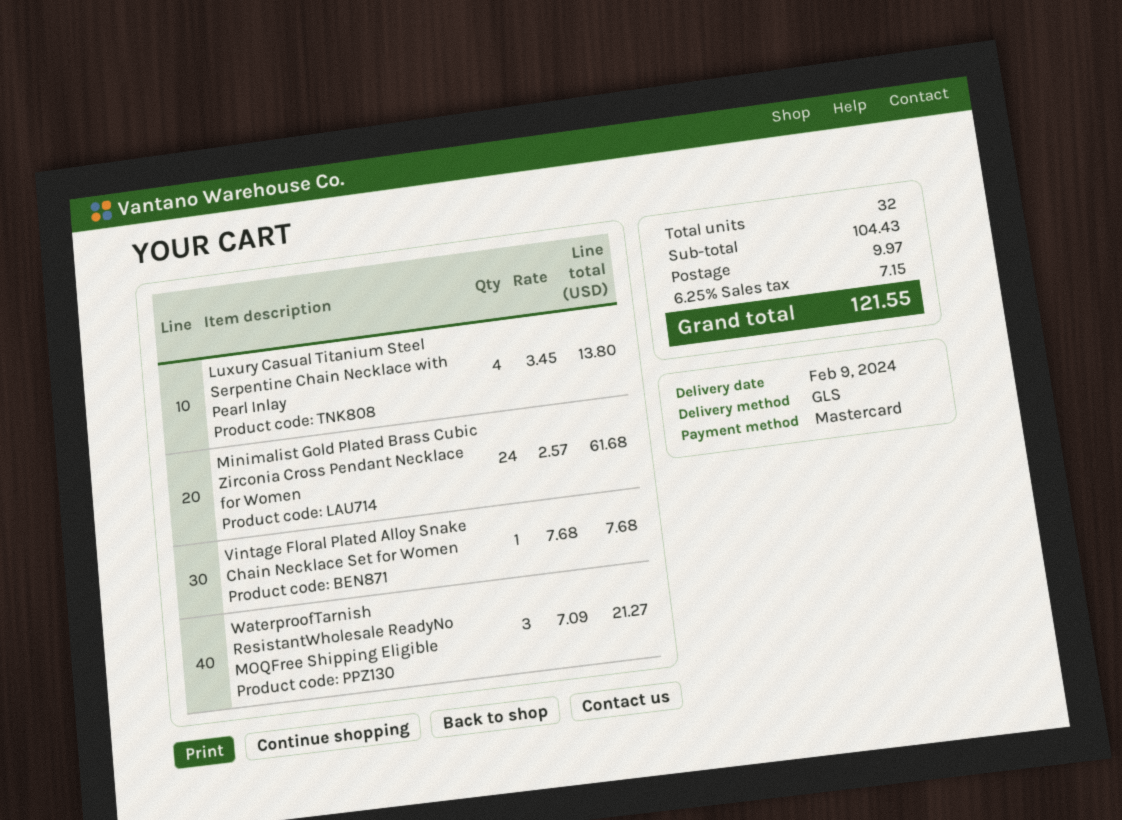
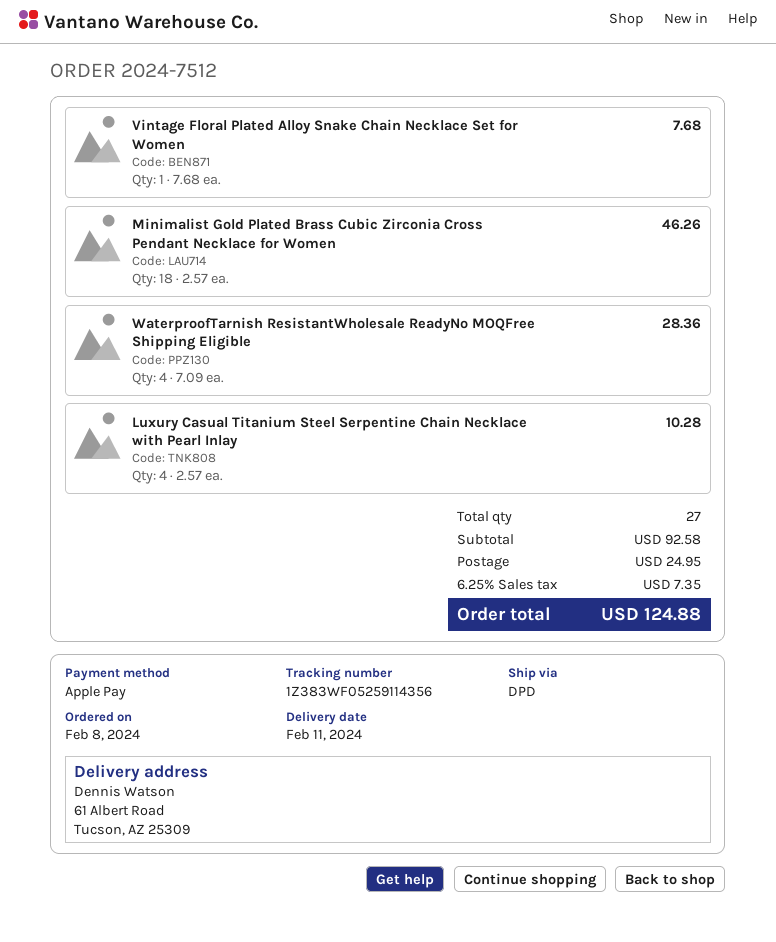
delivery date: 2024-02-09 -> 2024-02-11
payment method: Mastercard -> Apple Pay
shipping method: GLS -> DPD
Luxury Casual Titanium Steel Serpentine Chain Necklace with Pearl Inlay: 4 x 3.45 = 13.80 -> 4 x 2.57 = 10.28
Minimalist Gold Plated Brass Cubic Zirconia Cross Pendant Necklace for Women: 24 x 2.57 = 61.68 -> 18 x 2.57 = 46.26
WaterproofTarnish ResistantWholesale ReadyNo MOQFree Shipping Eligible: 3 x 7.09 = 21.27 -> 4 x 7.09 = 28.36
total quantity: 32 -> 27
subtotal: 104.43 -> 92.58
shipping: 9.97 -> 24.95
tax: 6.25% = 7.15 -> 6.25% = 7.35
total: 121.55 -> 124.88

